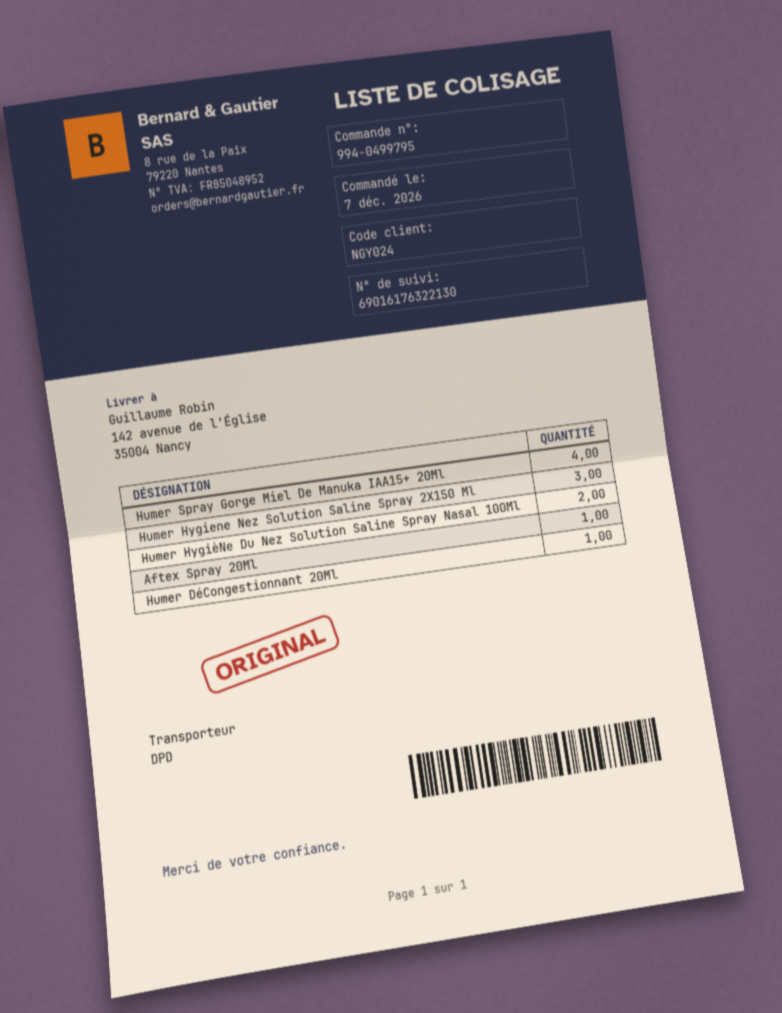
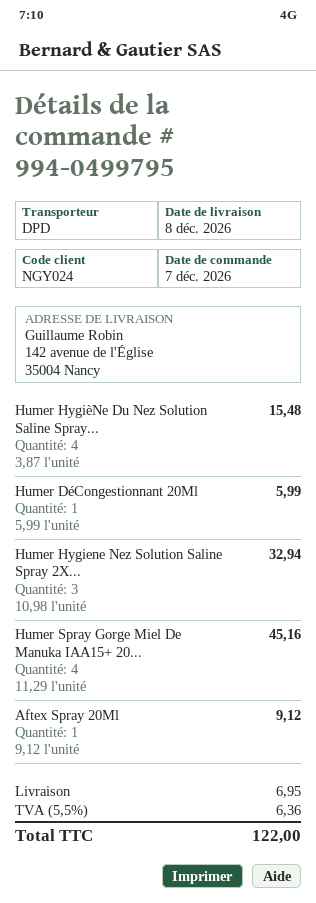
Humer HygièNe Du Nez Solution Saline Spray Nasal 100Ml: 2 -> 4

